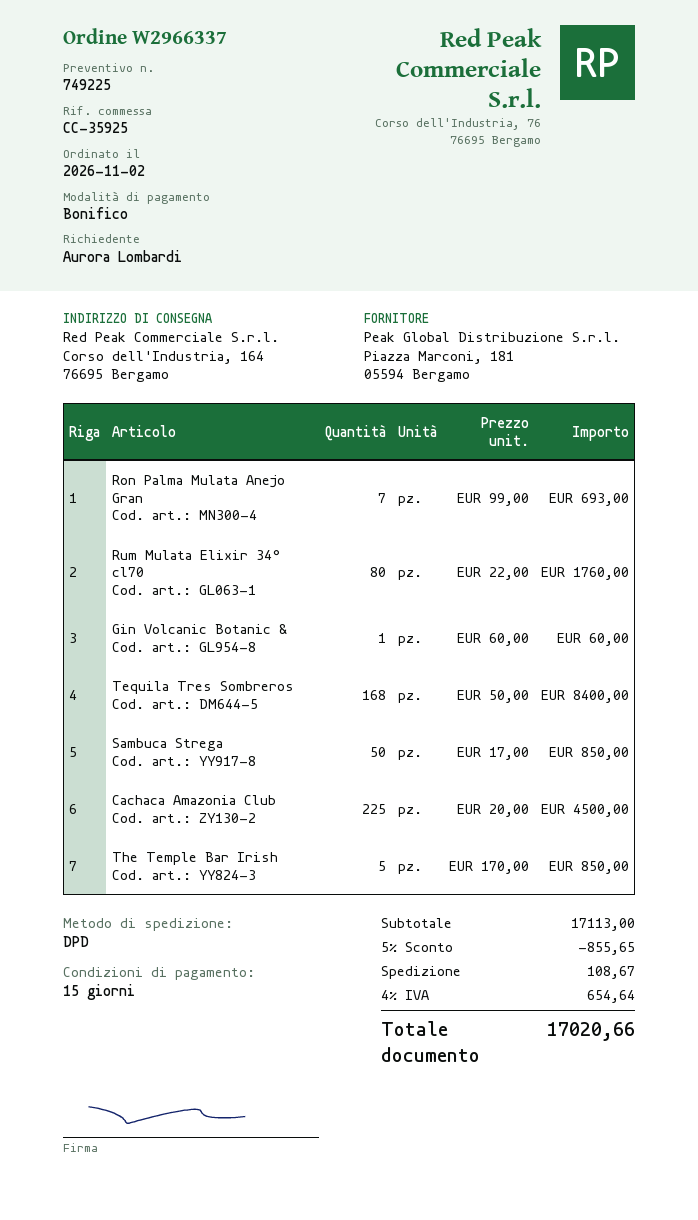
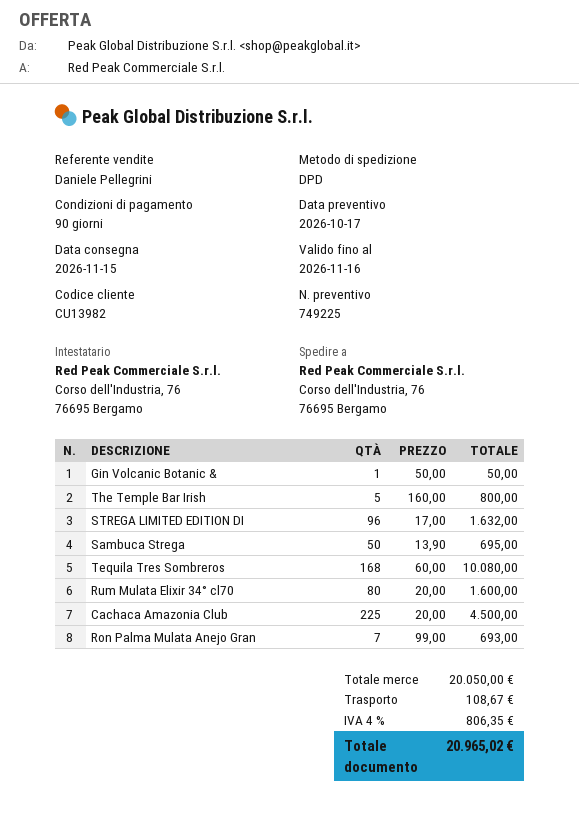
payment terms: 15 days -> 90 days
ship to: Corso dell'Industria, 164, 76695 Bergamo -> Corso dell'Industria, 76, 76695 Bergamo
Rum Mulata Elixir 34° cl70: 80 x 22.00 = 1760.00 -> 80 x 20.00 = 1600.00
Gin Volcanic Botanic &: 1 x 60.00 = 60.00 -> 1 x 50.00 = 50.00
Tequila Tres Sombreros: 168 x 50.00 = 8400.00 -> 168 x 60.00 = 10080.00
Sambuca Strega: 50 x 17.00 = 850.00 -> 50 x 13.90 = 695.00
The Temple Bar Irish: 5 x 170.00 = 850.00 -> 5 x 160.00 = 800.00
STREGA LIMITED EDITION DI: none -> 96 x 17.00 = 1632.00
subtotal: 17113.00 -> 20050.00
discount: 5% = 855.65 -> none
tax: 4% = 654.64 -> 4% = 806.35
total: 17020.66 -> 20965.02

